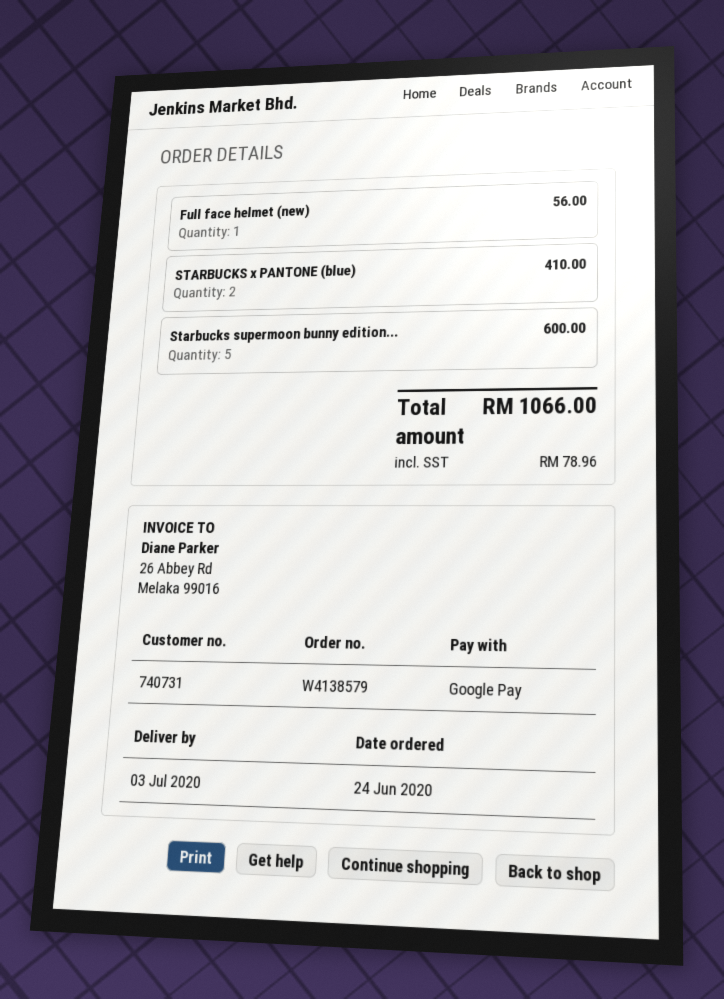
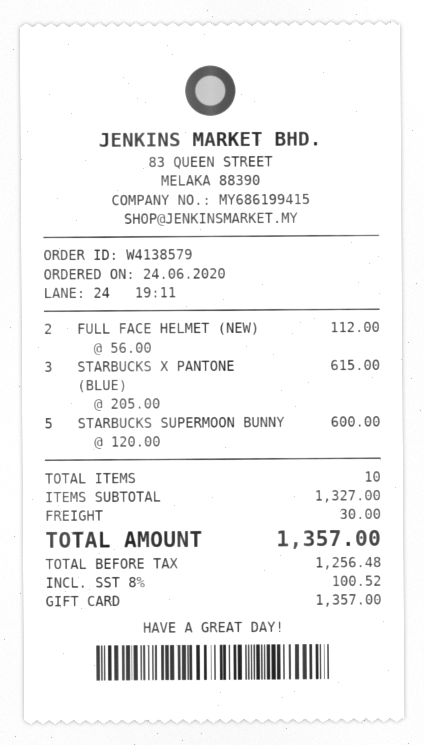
payment method: Google Pay -> gift card
Full face helmet (new): 1 for 56.00 -> 2 for 112.00
STARBUCKS x PANTONE (blue): 2 for 410.00 -> 3 for 615.00
shipping: none -> 30.00
tax: 78.96 -> 100.52
total: 1066.00 -> 1357.00

